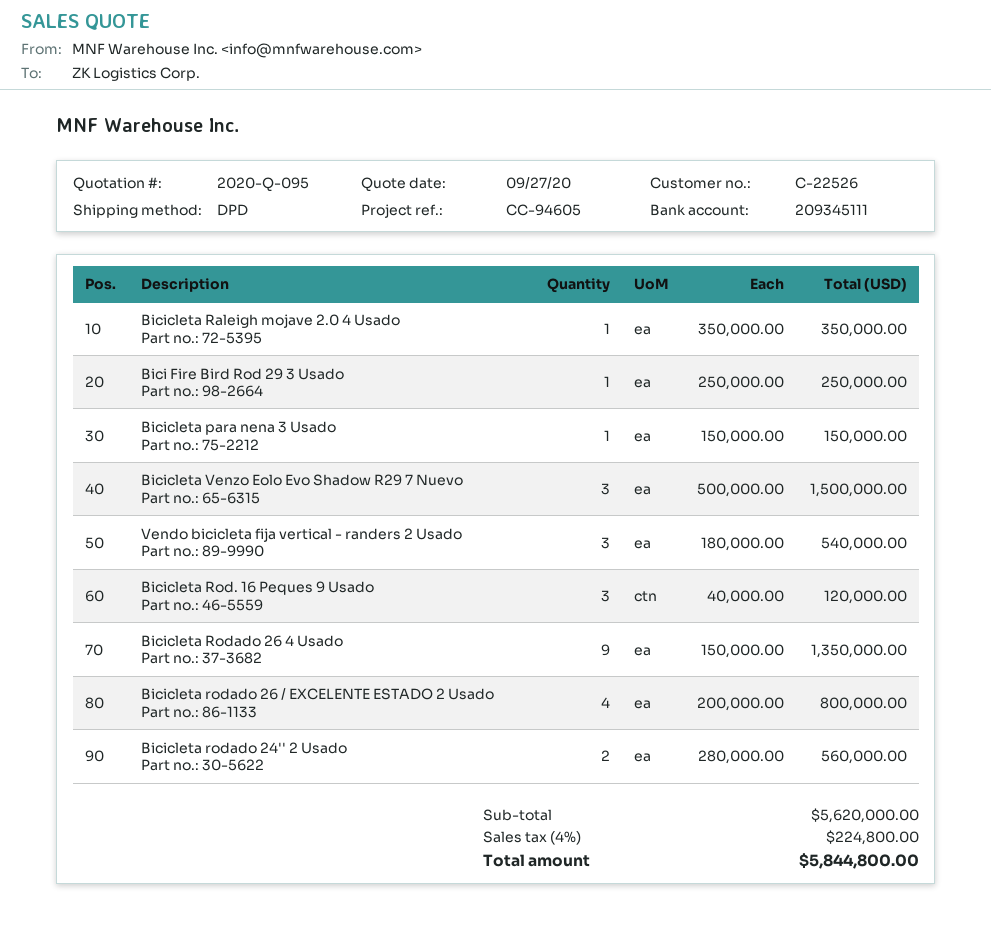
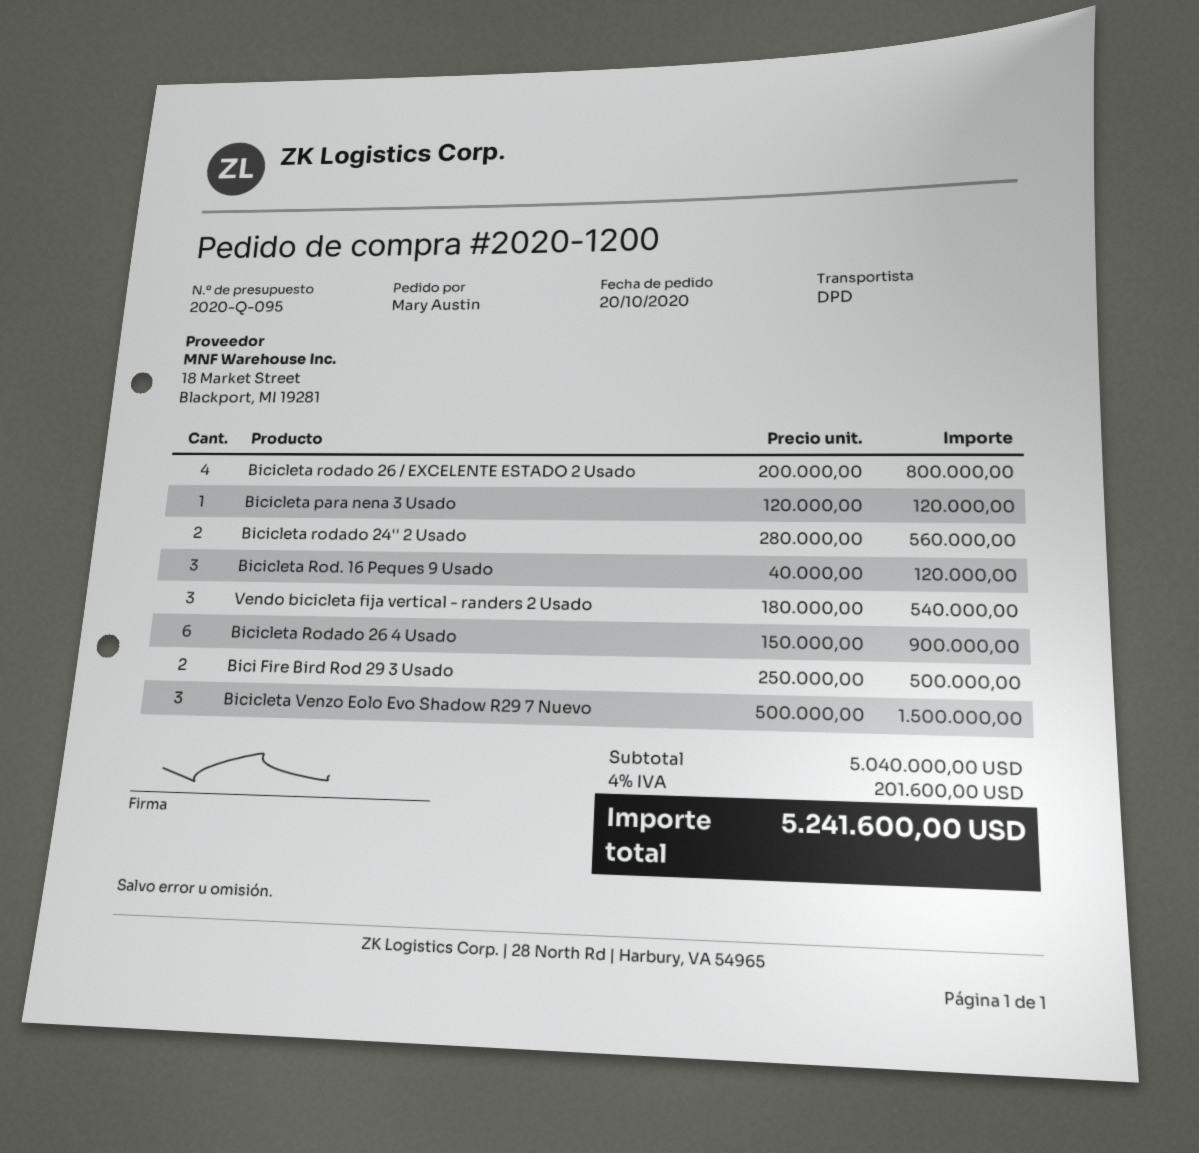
Bicicleta Raleigh mojave 2.0 4 Usado: 1 x 350000.00 = 350000.00 -> none
Bici Fire Bird Rod 29 3 Usado: 1 x 250000.00 = 250000.00 -> 2 x 250000.00 = 500000.00
Bicicleta para nena 3 Usado: 1 x 150000.00 = 150000.00 -> 1 x 120000.00 = 120000.00
Bicicleta Rodado 26 4 Usado: 9 x 150000.00 = 1350000.00 -> 6 x 150000.00 = 900000.00
subtotal: 5620000.00 -> 5040000.00
tax: 4% = 224800.00 -> 4% = 201600.00
total: 5844800.00 -> 5241600.00

